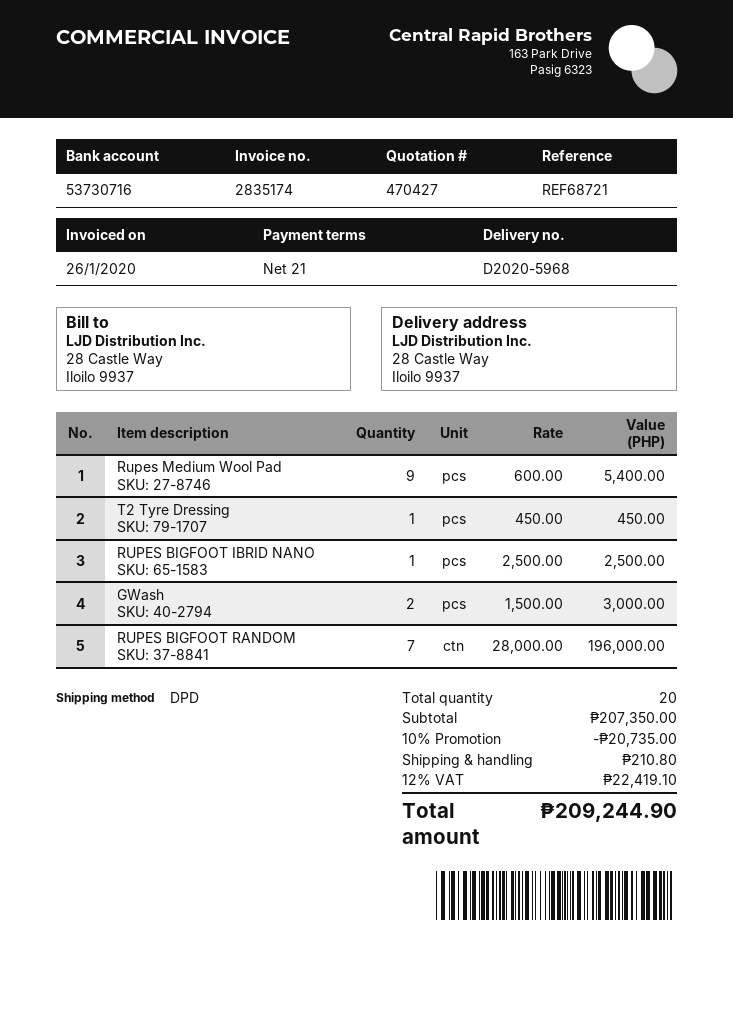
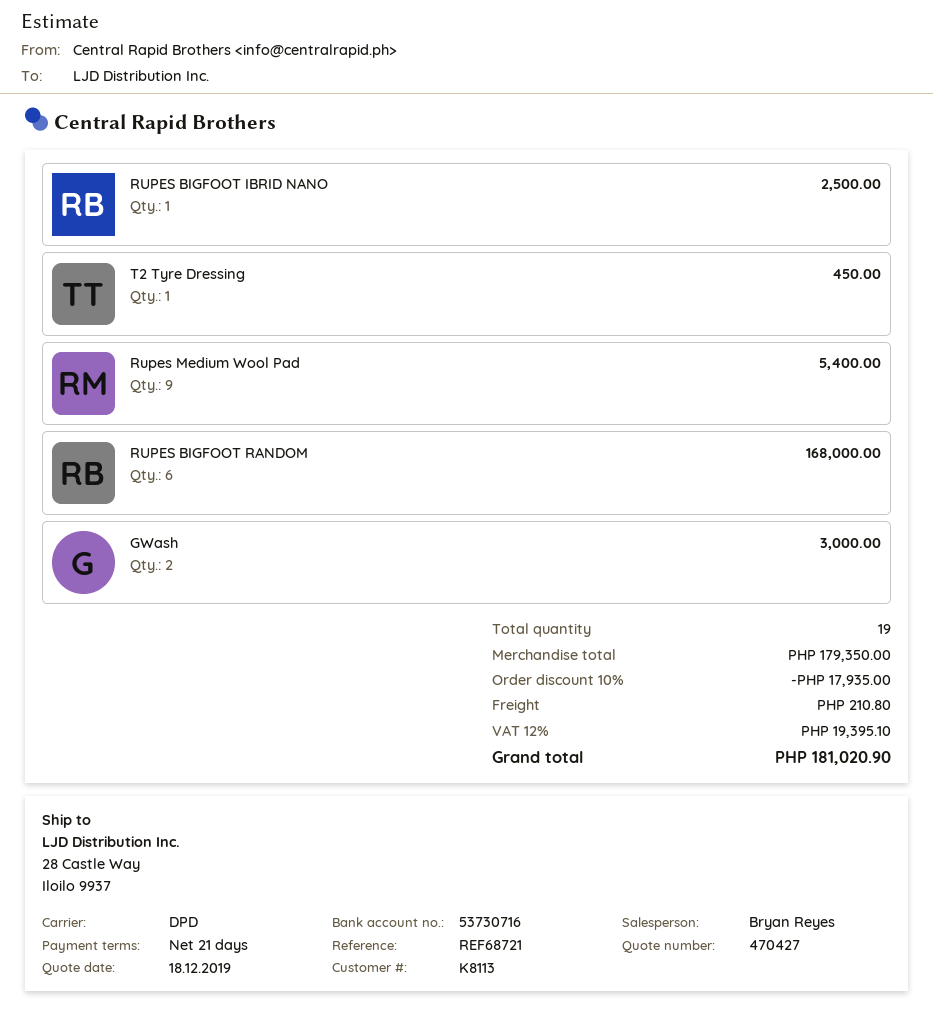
RUPES BIGFOOT RANDOM: 7 for 196000.00 -> 6 for 168000.00
total quantity: 20 -> 19
subtotal: 207350.00 -> 179350.00
discount: 10% = 20735.00 -> 10% = 17935.00
tax: 12% = 22419.10 -> 12% = 19395.10
total: 209244.90 -> 181020.90

